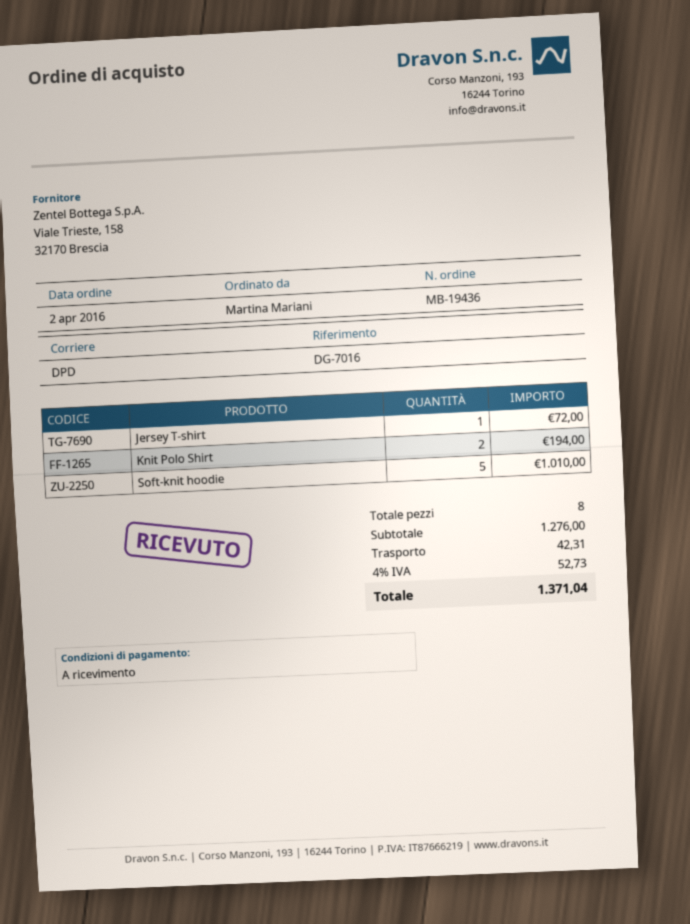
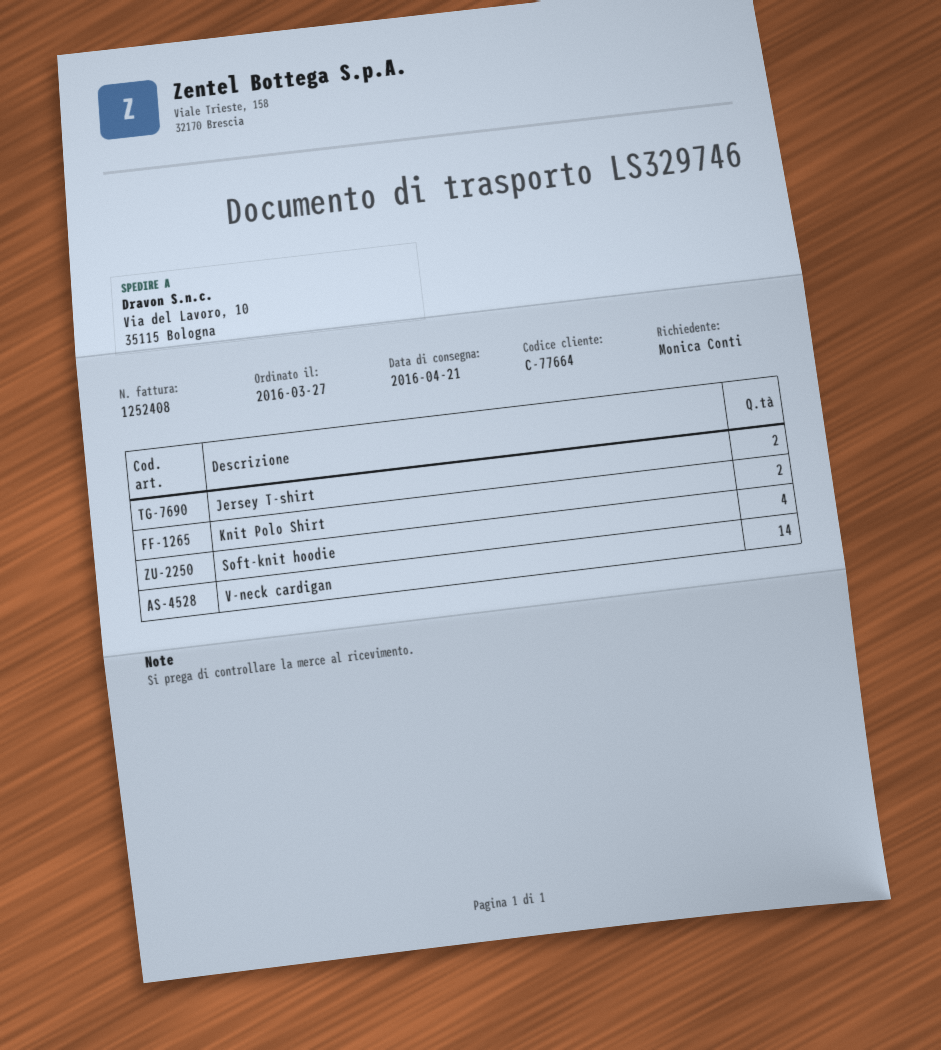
order date: 2016-04-02 -> 2016-03-27
ordered by: Martina Mariani -> Monica Conti
Jersey T-shirt: 1 -> 2
Soft-knit hoodie: 5 -> 4
V-neck cardigan: none -> 14

